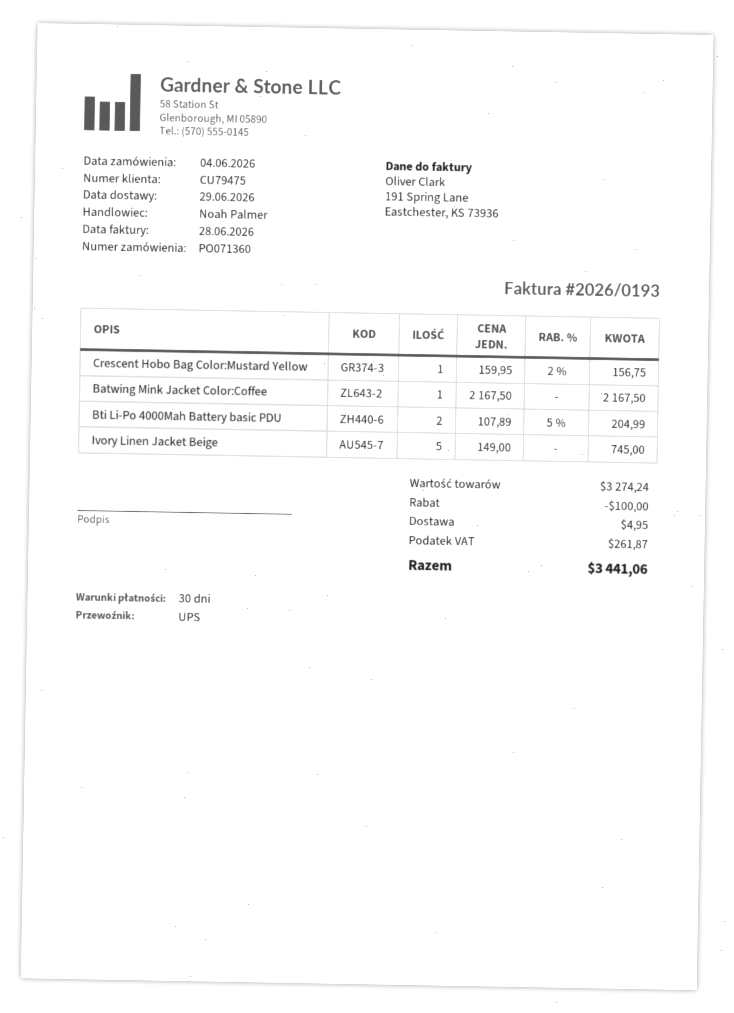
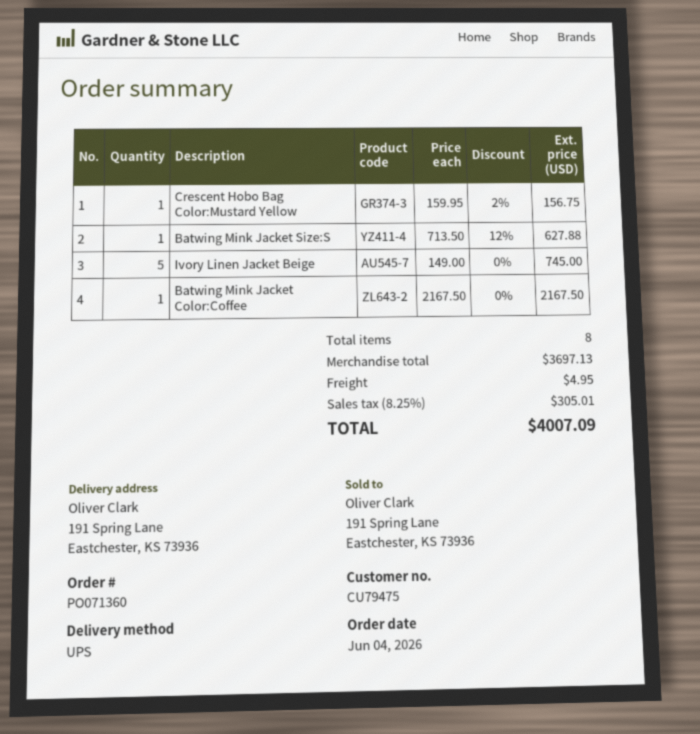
Bti Li-Po 4000Mah Battery basic PDU: 2 x 107.89 - 5% = 204.99 -> none
Batwing Mink Jacket Size:S: none -> 1 x 713.50 - 12% = 627.88
subtotal: 3274.24 -> 3697.13
discount: 100.00 -> none
tax: 261.87 -> 305.01
total: 3441.06 -> 4007.09

